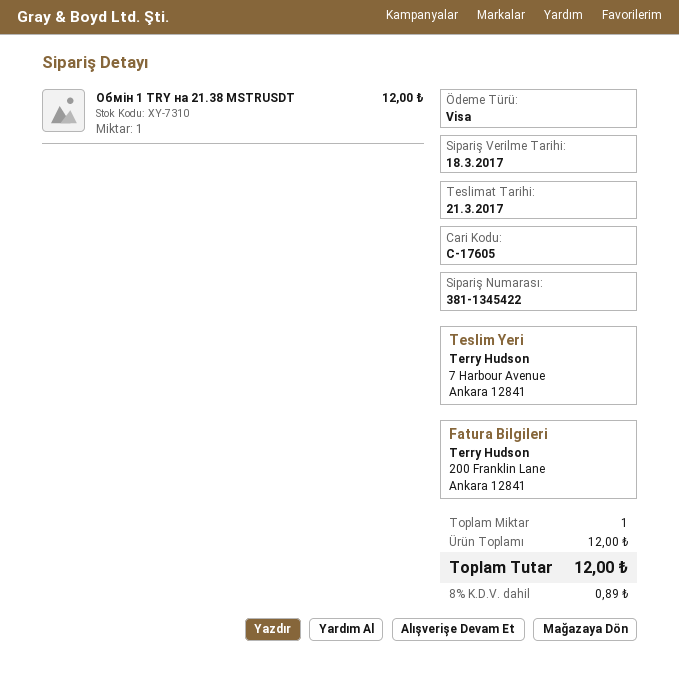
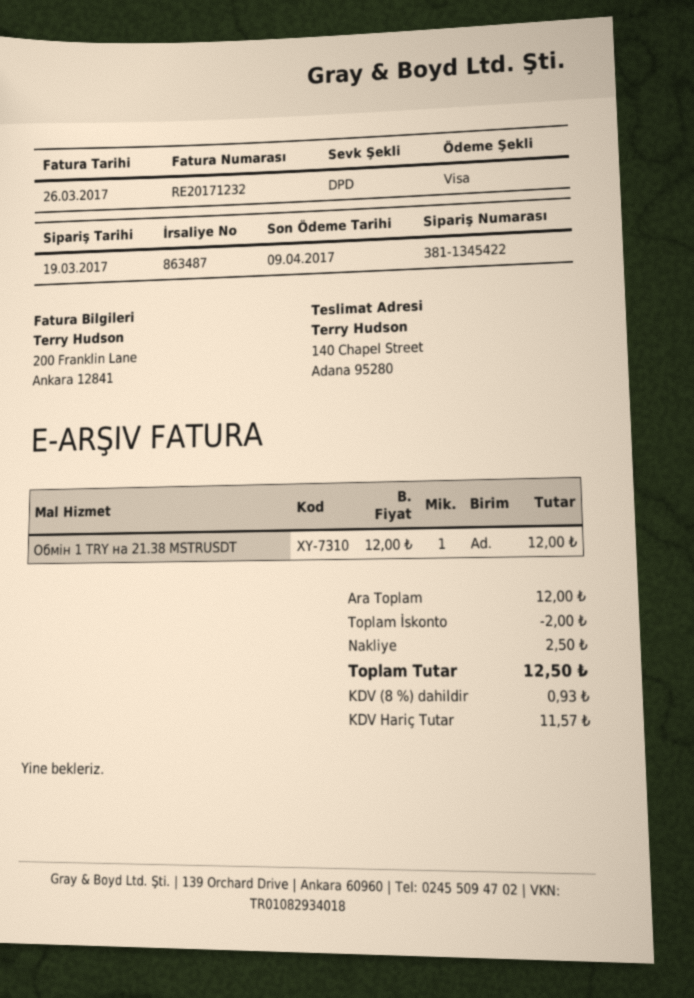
order date: 2017-03-18 -> 2017-03-19
ship to: 7 Harbour Avenue, Ankara 12841 -> 140 Chapel Street, Adana 95280
discount: none -> 2.00
shipping: none -> 2.50
tax: 8% = 0.89 -> 8% = 0.93
total: 12.00 -> 12.50

